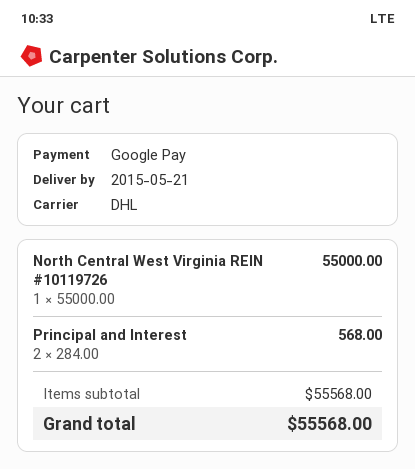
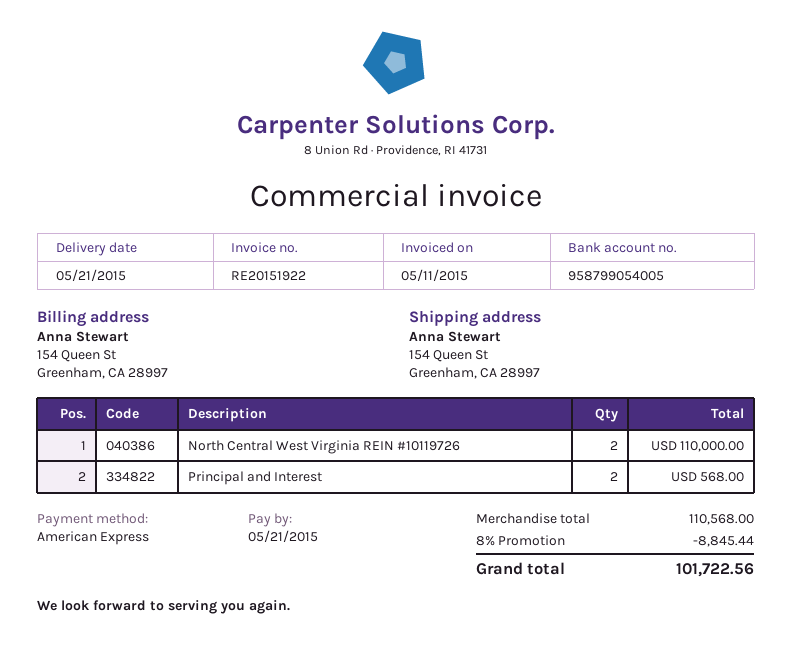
payment method: Google Pay -> American Express
North Central West Virginia REIN #10119726: 1 for 55000.00 -> 2 for 110000.00
subtotal: 55568.00 -> 110568.00
discount: none -> 8% = 8845.44
total: 55568.00 -> 101722.56

